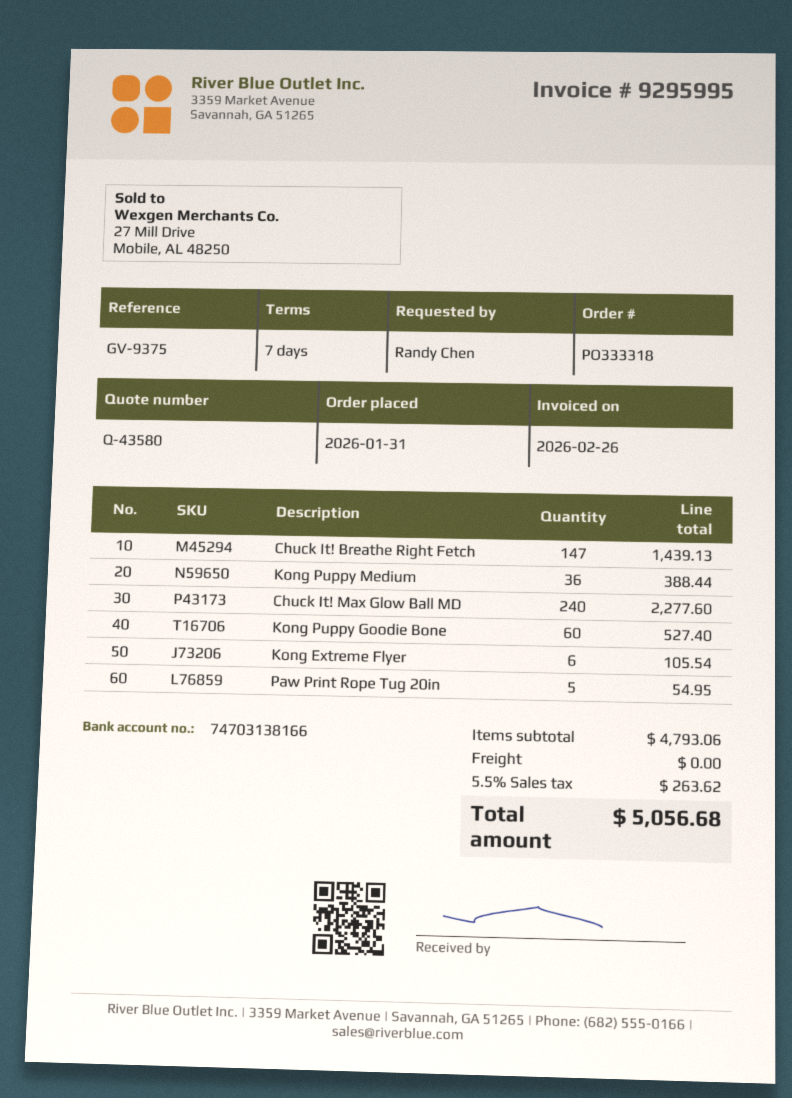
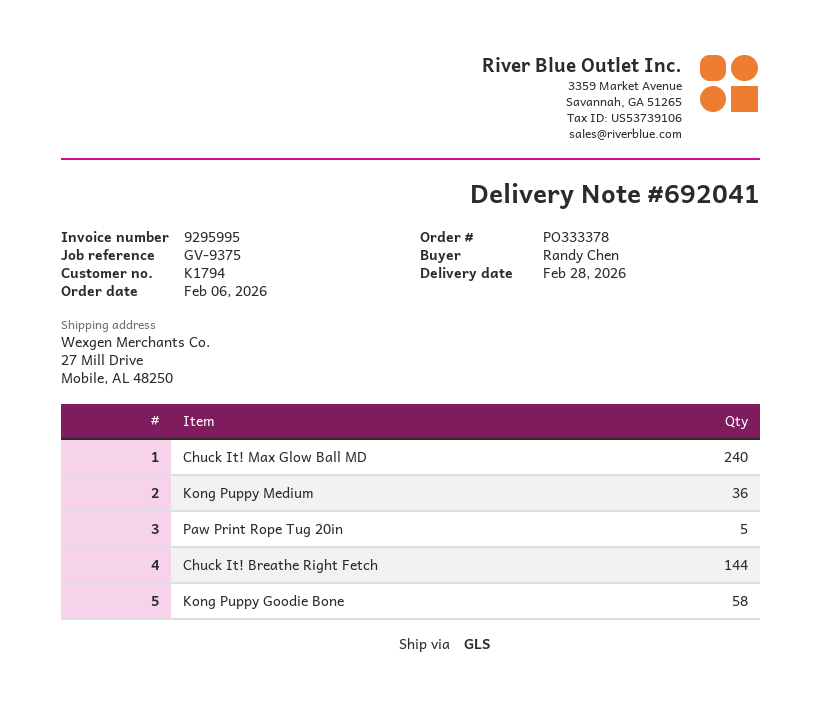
order number: PO333318 -> PO333378
order date: 2026-01-31 -> 2026-02-06
Chuck It! Breathe Right Fetch: 147 -> 144
Kong Puppy Goodie Bone: 60 -> 58
Kong Extreme Flyer: 6 -> none

